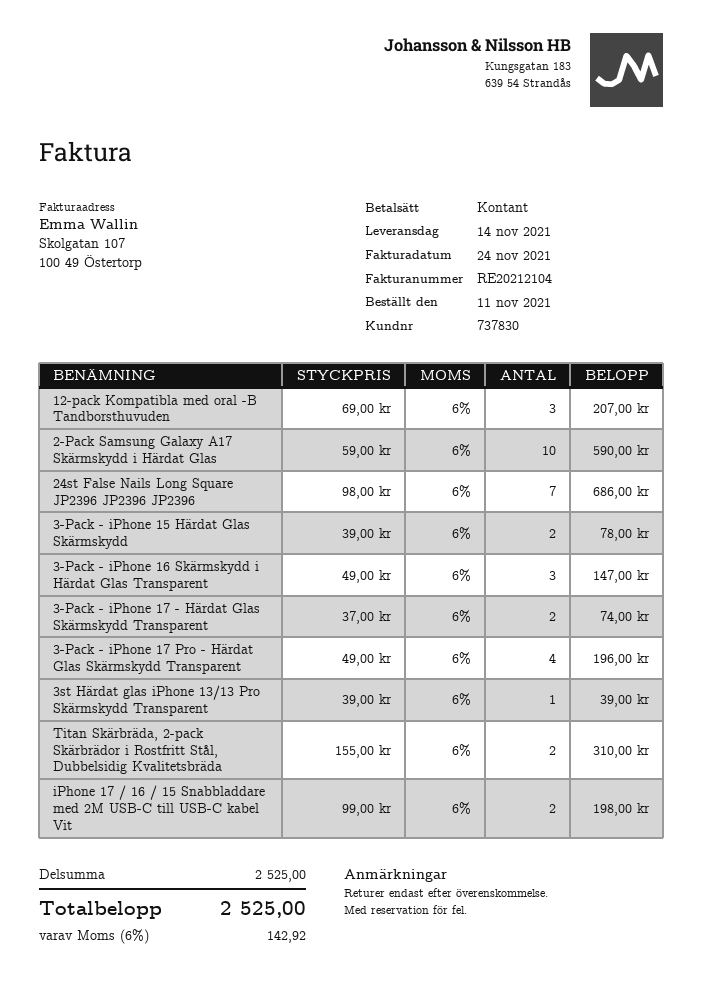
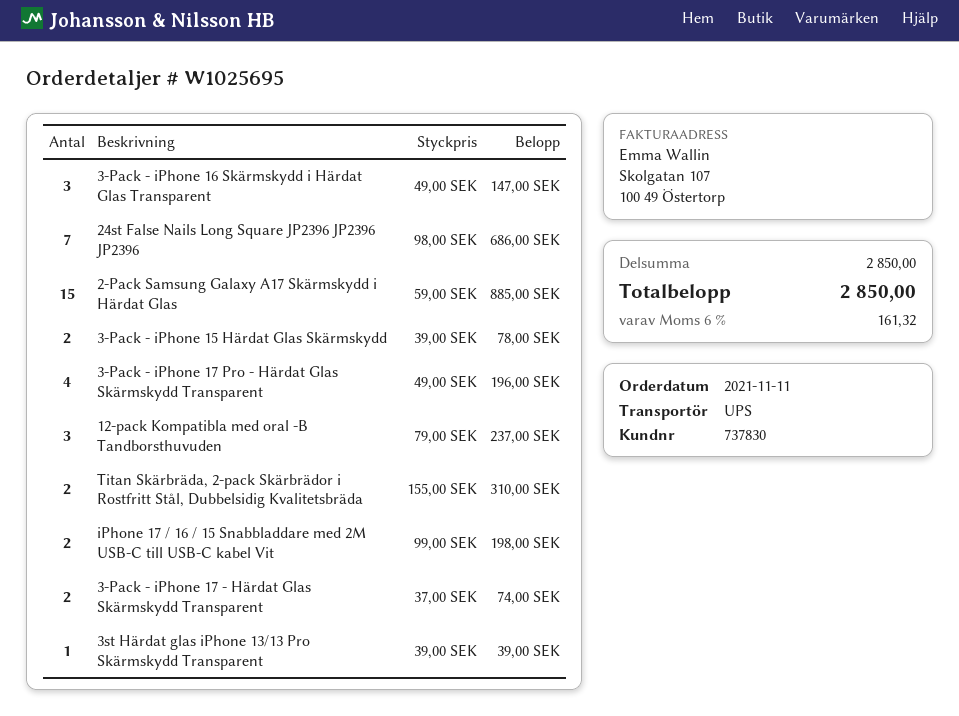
12-pack Kompatibla med oral -B Tandborsthuvuden: 3 x 69.00 = 207.00 -> 3 x 79.00 = 237.00
2-Pack Samsung Galaxy A17 Skärmskydd i Härdat Glas: 10 x 59.00 = 590.00 -> 15 x 59.00 = 885.00
subtotal: 2525.00 -> 2850.00
tax: 6% = 142.92 -> 6% = 161.32
total: 2525.00 -> 2850.00

